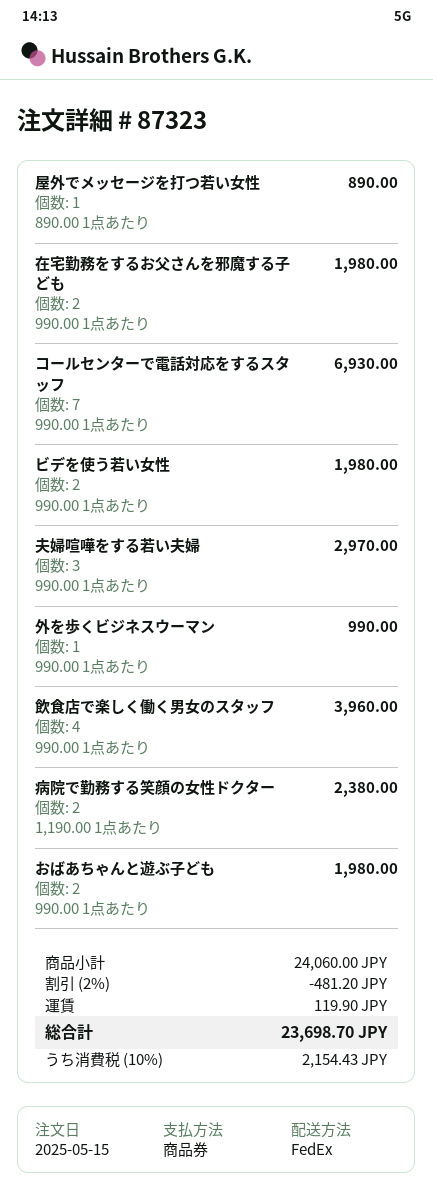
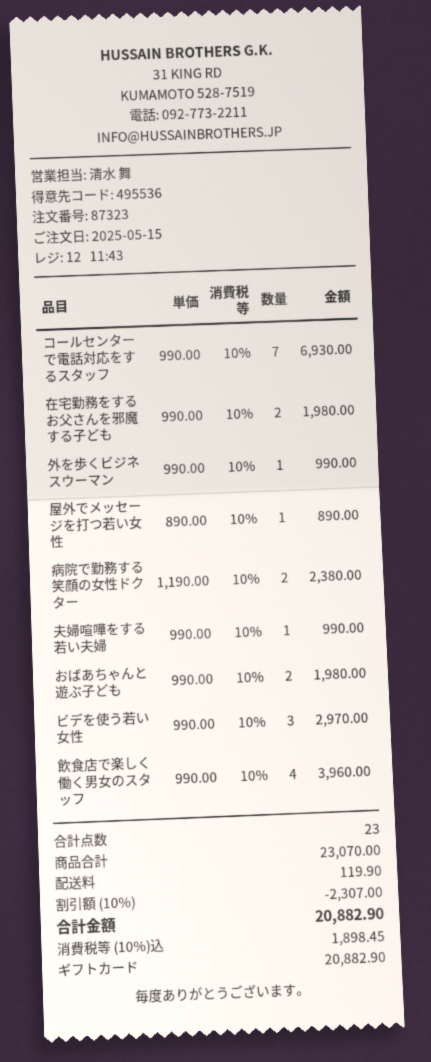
ビデを使う若い女性: 2 x 990.00 = 1980.00 -> 3 x 990.00 = 2970.00
夫婦喧嘩をする若い夫婦: 3 x 990.00 = 2970.00 -> 1 x 990.00 = 990.00
subtotal: 24060.00 -> 23070.00
discount: 2% = 481.20 -> 10% = 2307.00
tax: 10% = 2154.43 -> 10% = 1898.45
total: 23698.70 -> 20882.90

